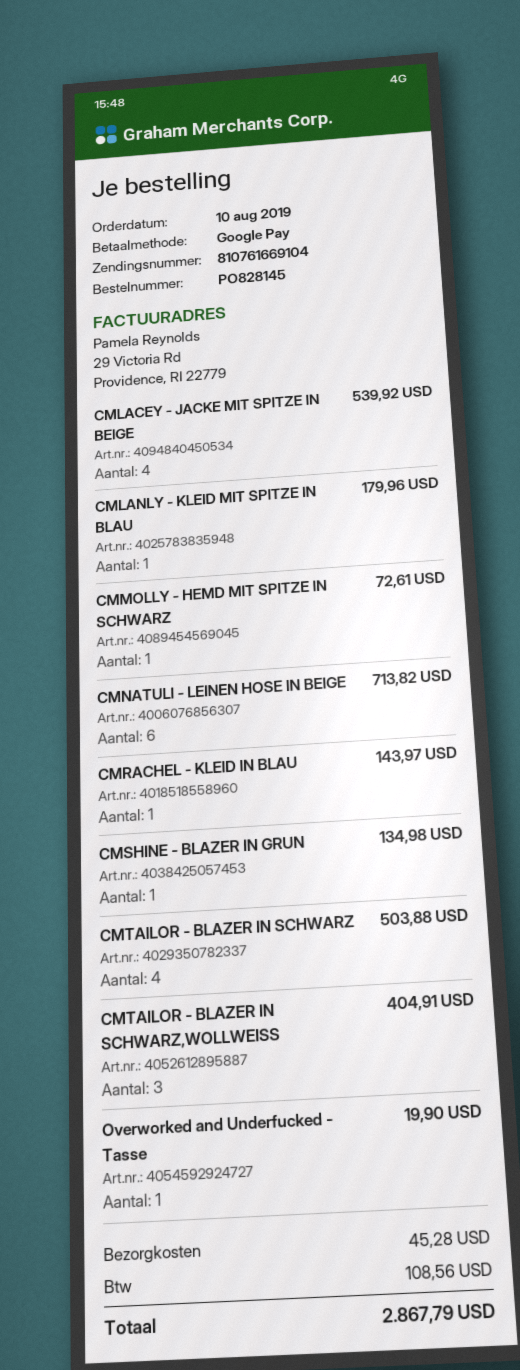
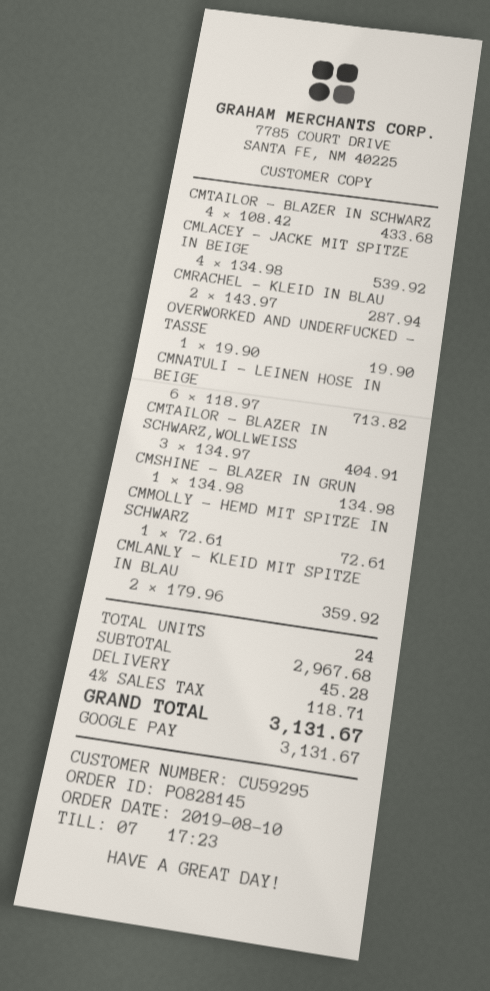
CMLANLY - KLEID MIT SPITZE IN BLAU: 1 for 179.96 -> 2 for 359.92
CMRACHEL - KLEID IN BLAU: 1 for 143.97 -> 2 for 287.94
CMTAILOR - BLAZER IN SCHWARZ: 4 for 503.88 -> 4 for 433.68
tax: 108.56 -> 118.71
total: 2867.79 -> 3131.67

